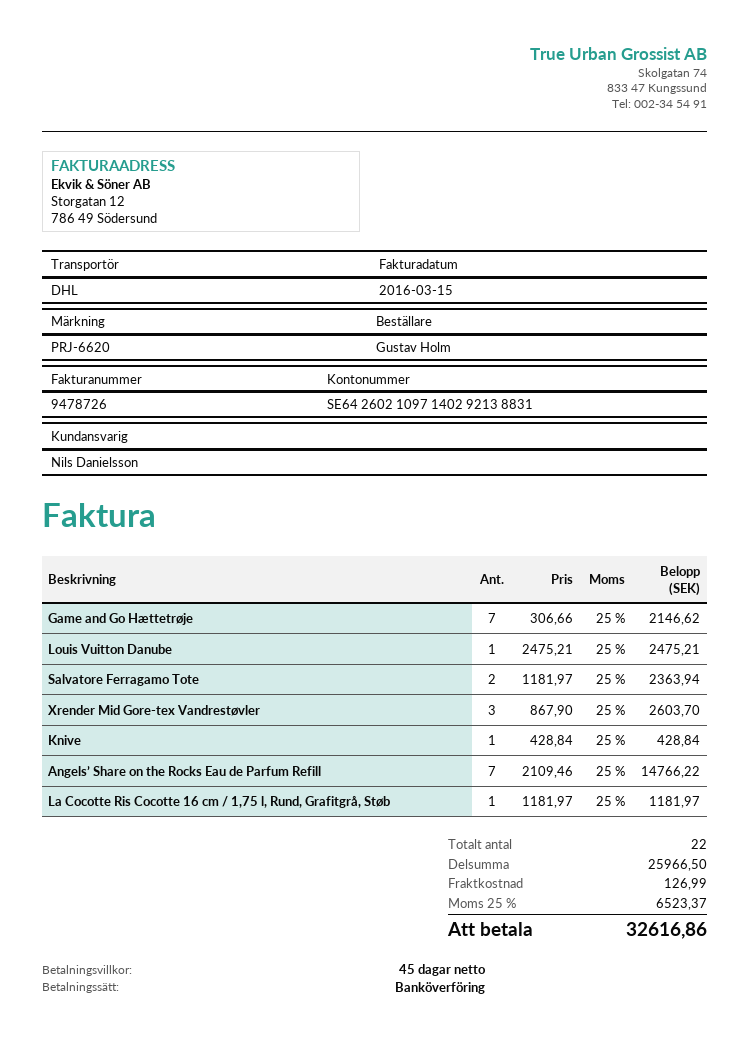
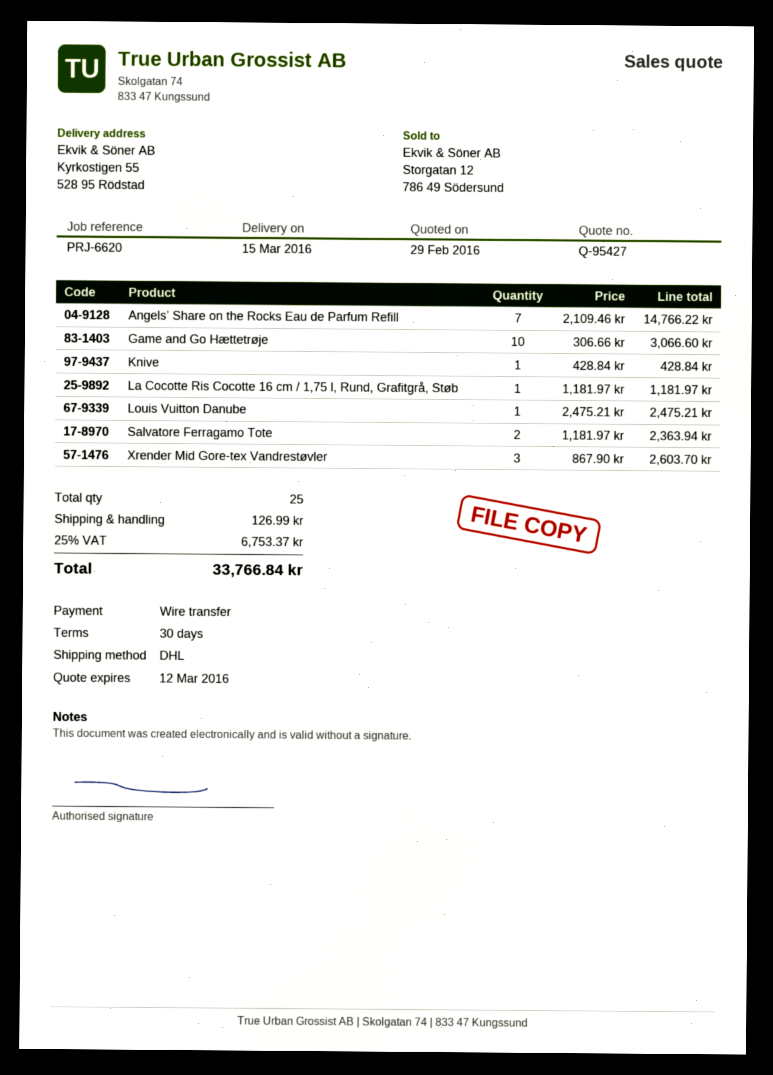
payment terms: 45 days -> 30 days
Game and Go Hættetrøje: 7 x 306.66 = 2146.62 -> 10 x 306.66 = 3066.60
total quantity: 22 -> 25
tax: 25% = 6523.37 -> 25% = 6753.37
total: 32616.86 -> 33766.84

